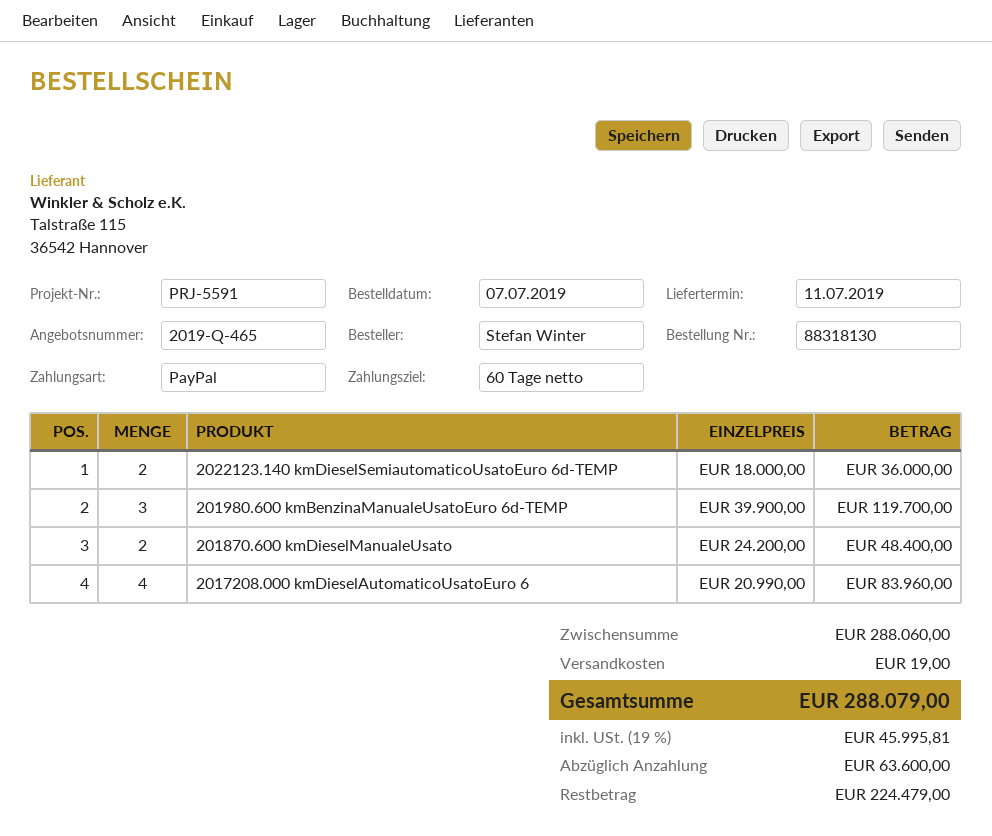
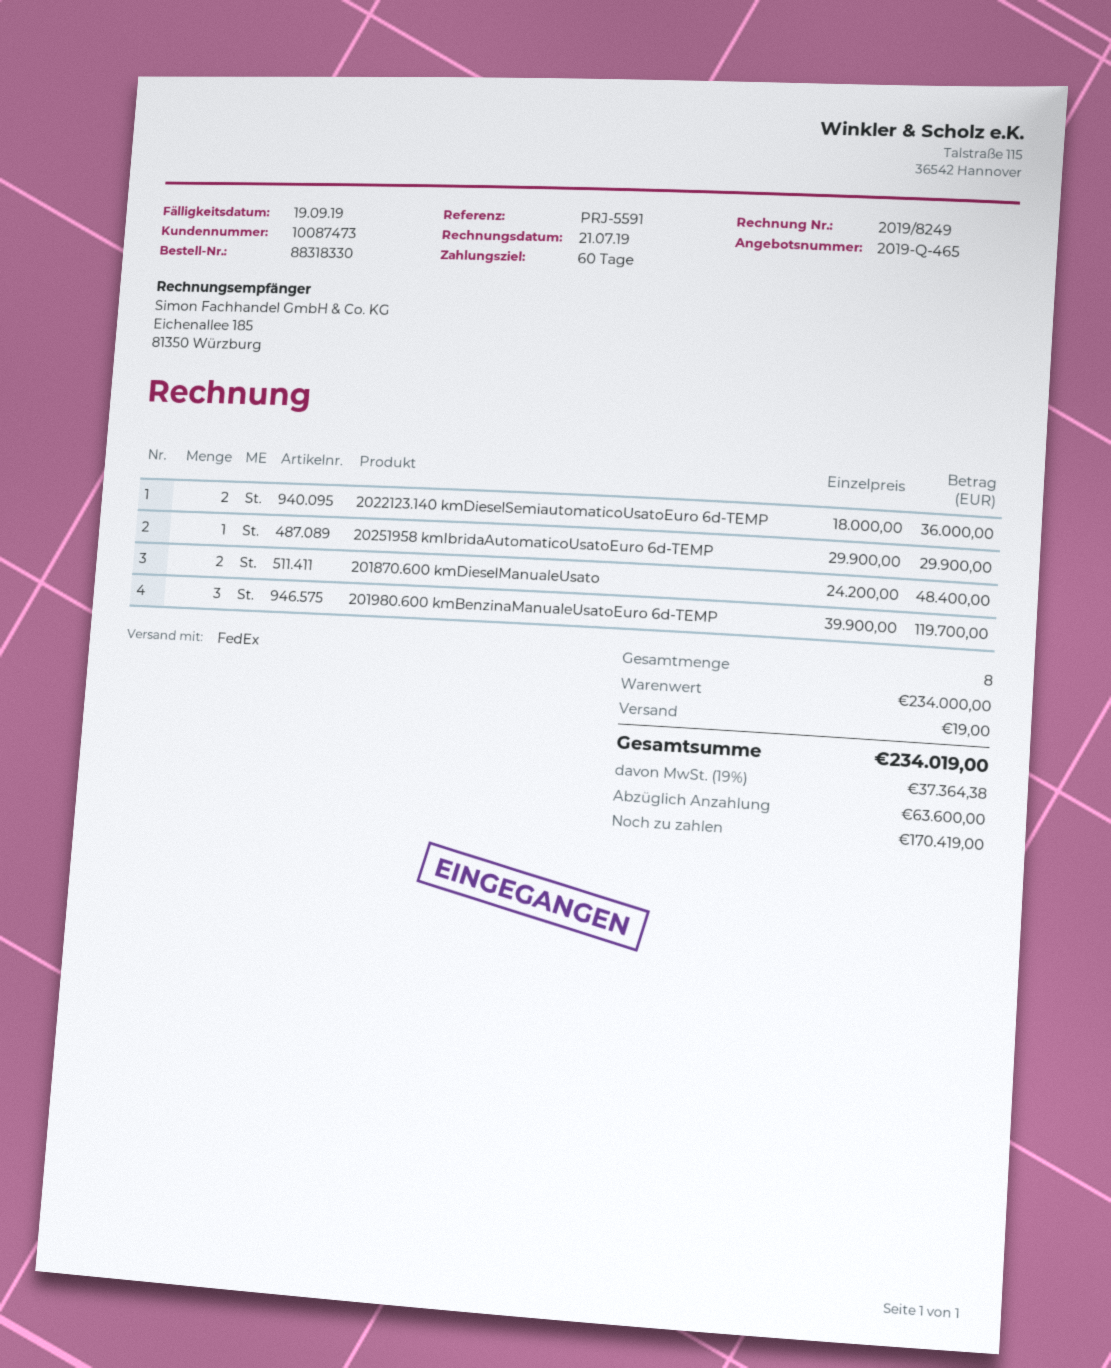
order number: 88318130 -> 88318330
2017208.000 kmDieselAutomaticoUsatoEuro 6: 4 x 20990.00 = 83960.00 -> none
20251958 kmIbridaAutomaticoUsatoEuro 6d-TEMP: none -> 1 x 29900.00 = 29900.00
subtotal: 288060.00 -> 234000.00
tax: 19% = 45995.81 -> 19% = 37364.38
total: 288079.00 -> 234019.00
balance: 224479.00 -> 170419.00

